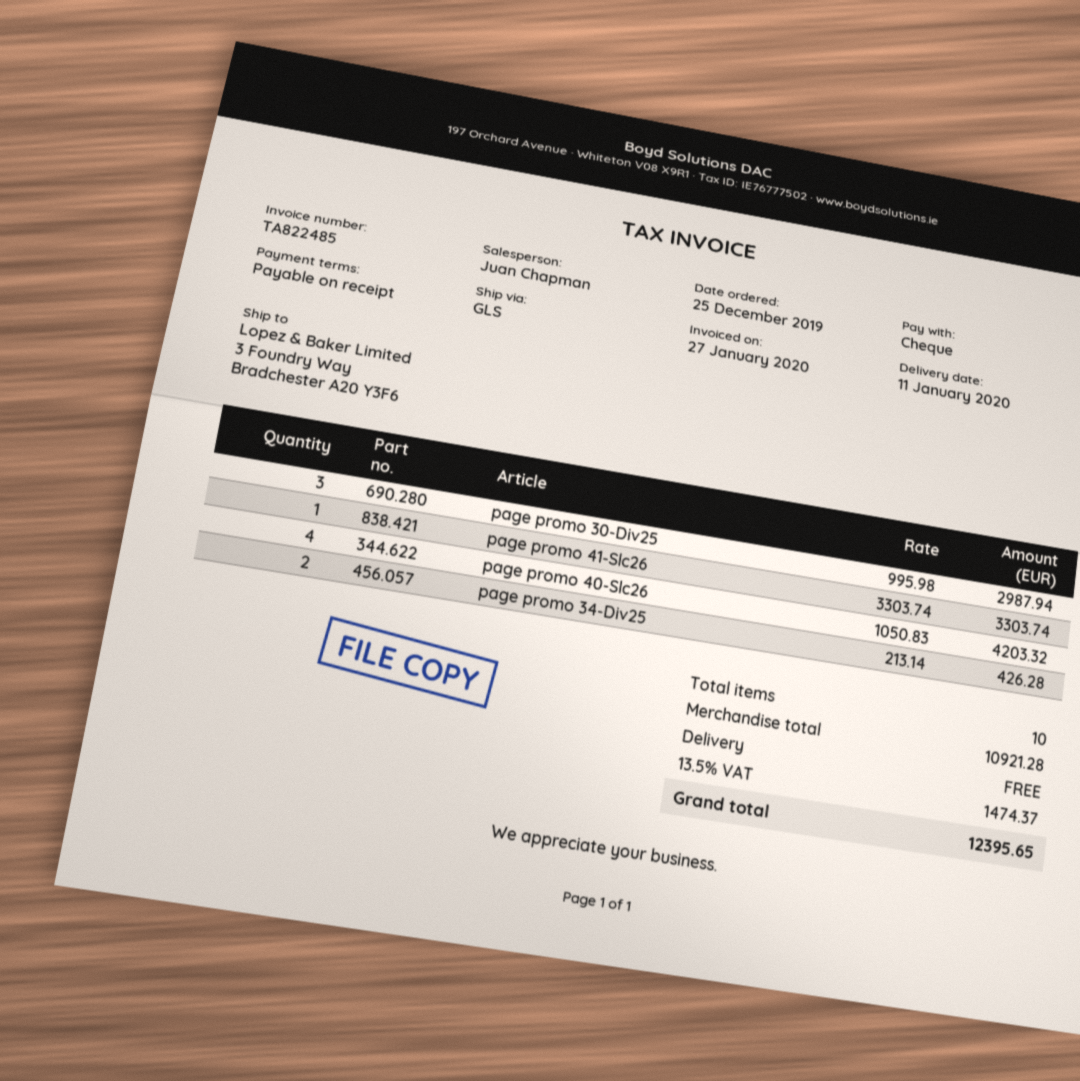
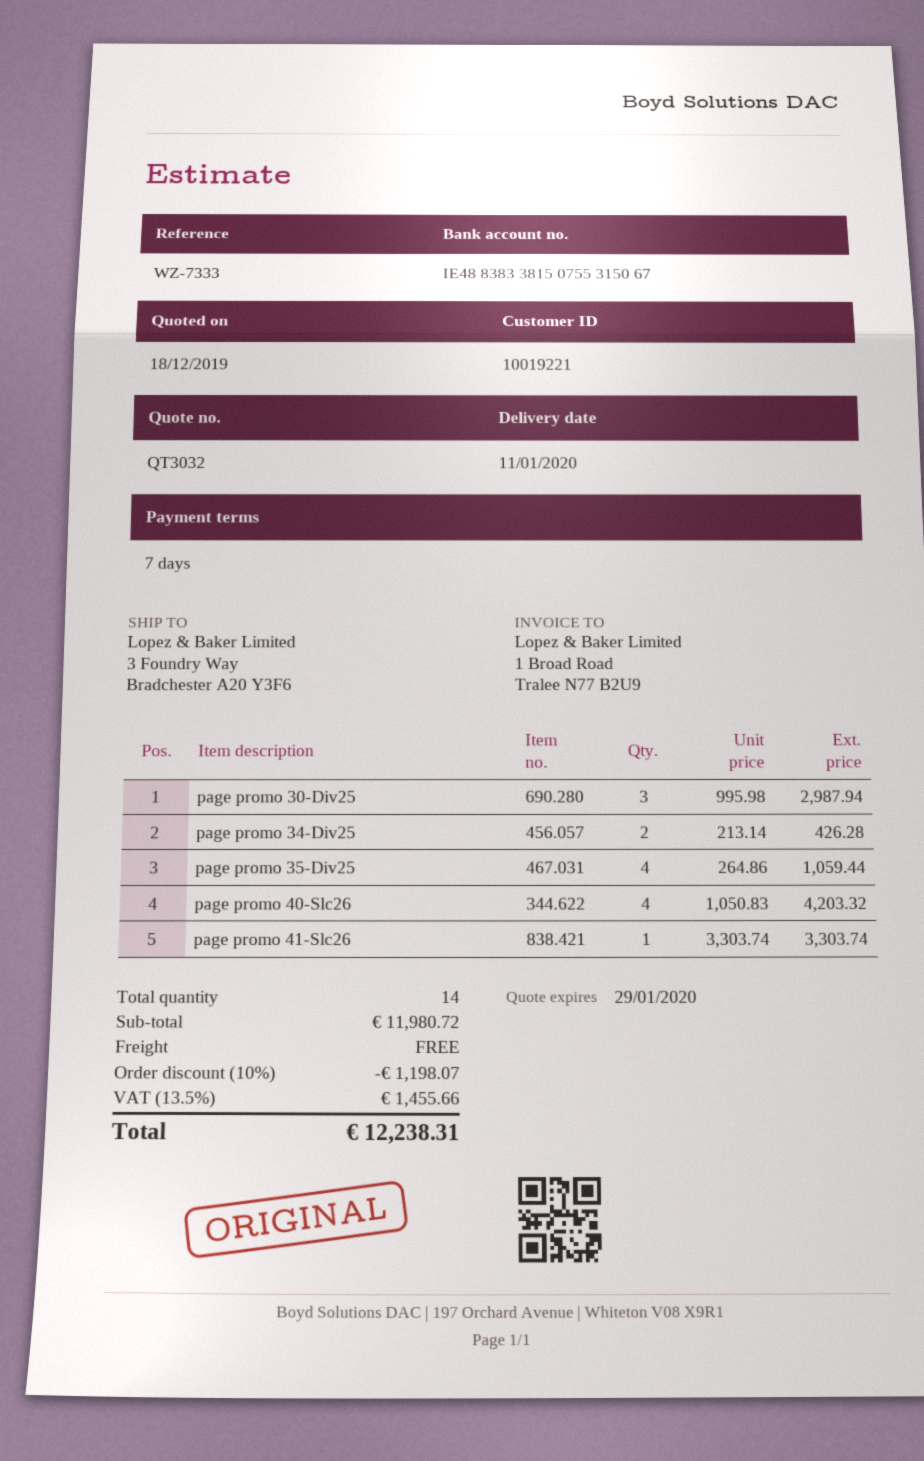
payment terms: on receipt -> 7 days
page promo 35-Div25: none -> 4 x 264.86 = 1059.44
total quantity: 10 -> 14
subtotal: 10921.28 -> 11980.72
discount: none -> 10% = 1198.07
tax: 13.5% = 1474.37 -> 13.5% = 1455.66
total: 12395.65 -> 12238.31

